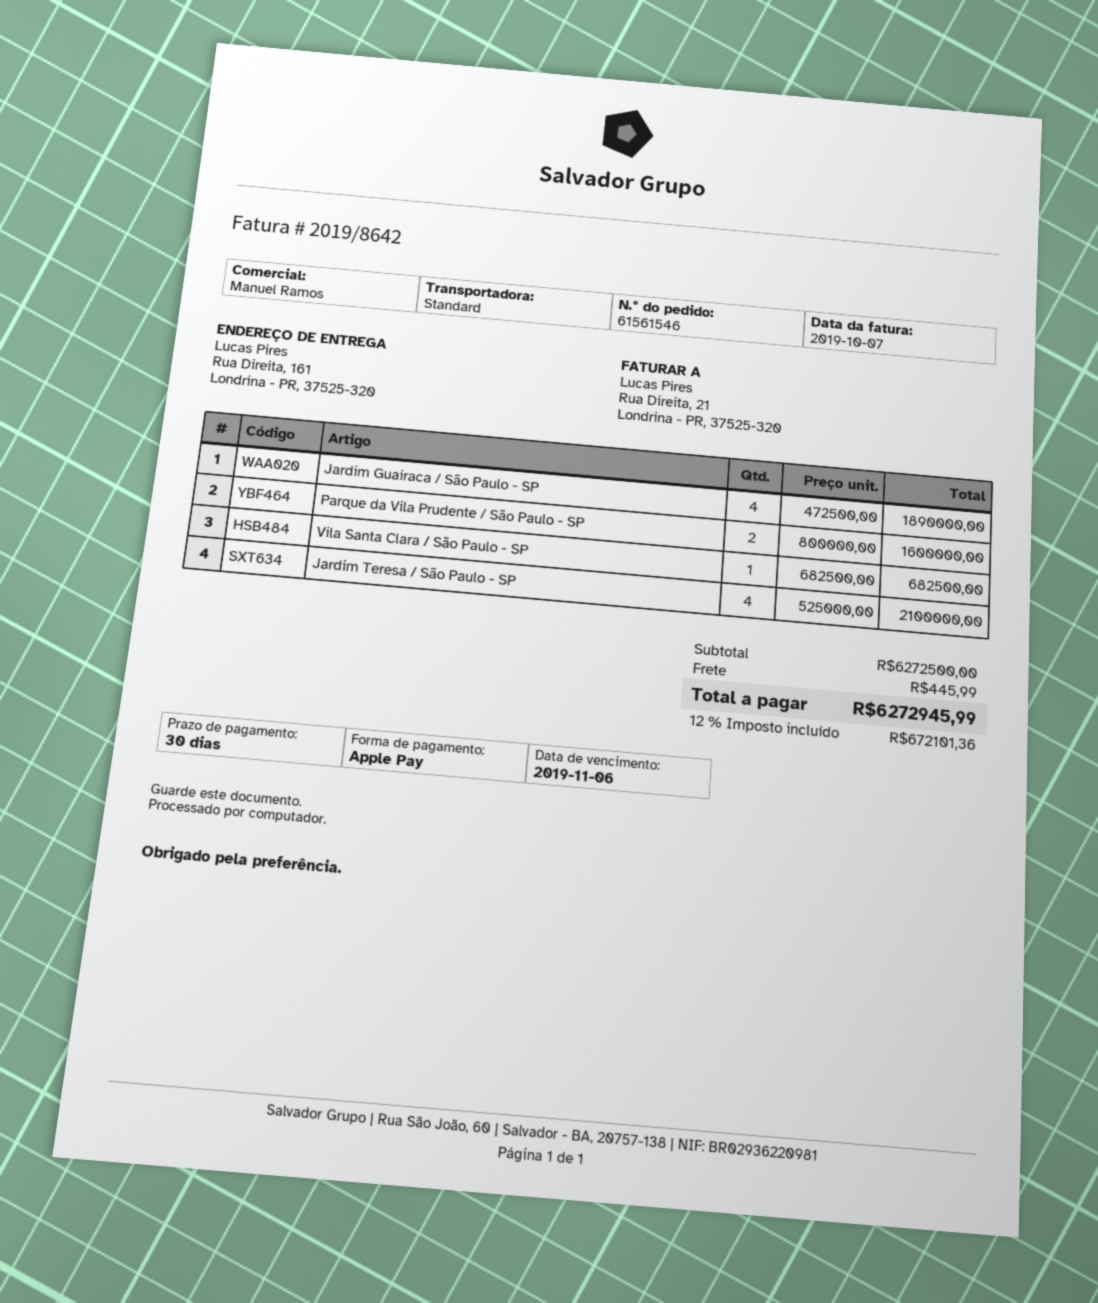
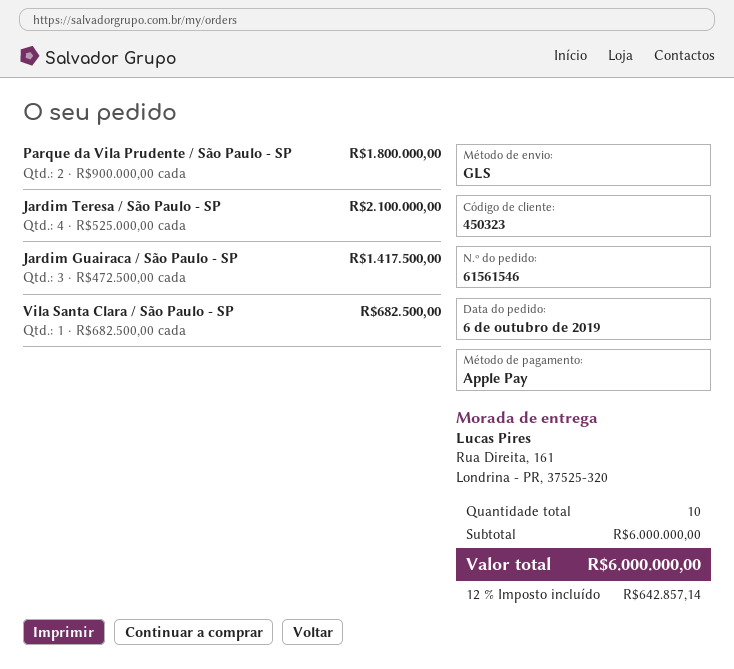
shipping method: standard -> GLS
Jardim Guairaca / São Paulo - SP: 4 x 472500.00 = 1890000.00 -> 3 x 472500.00 = 1417500.00
Parque da Vila Prudente / São Paulo - SP: 2 x 800000.00 = 1600000.00 -> 2 x 900000.00 = 1800000.00
subtotal: 6272500.00 -> 6000000.00
shipping: 445.99 -> none
tax: 12% = 672101.36 -> 12% = 642857.14
total: 6272945.99 -> 6000000.00

